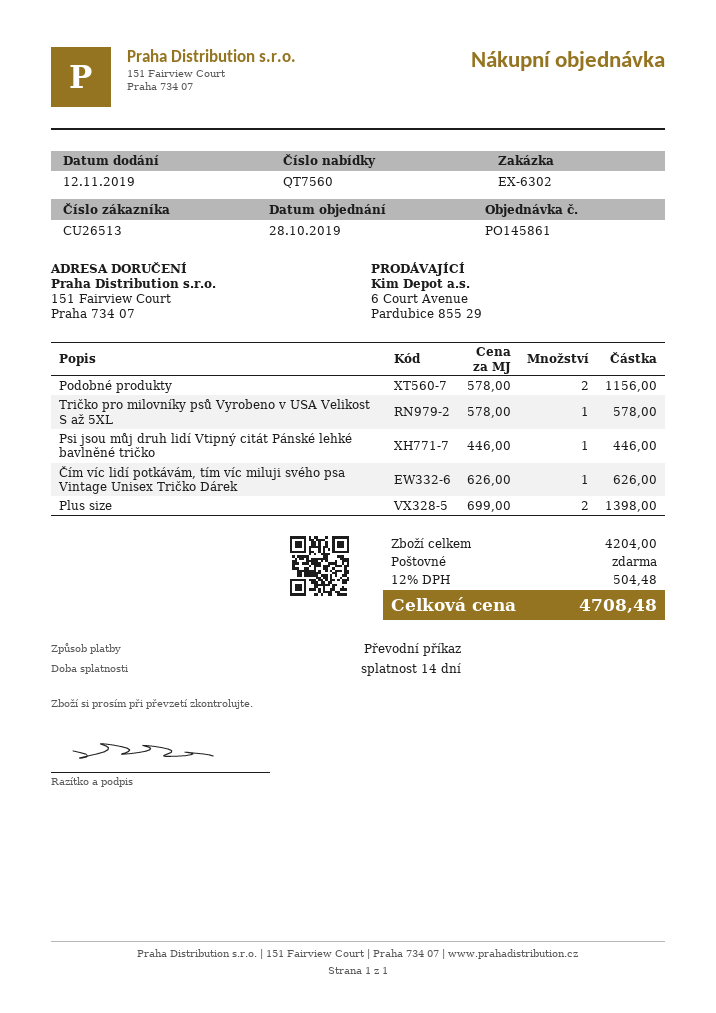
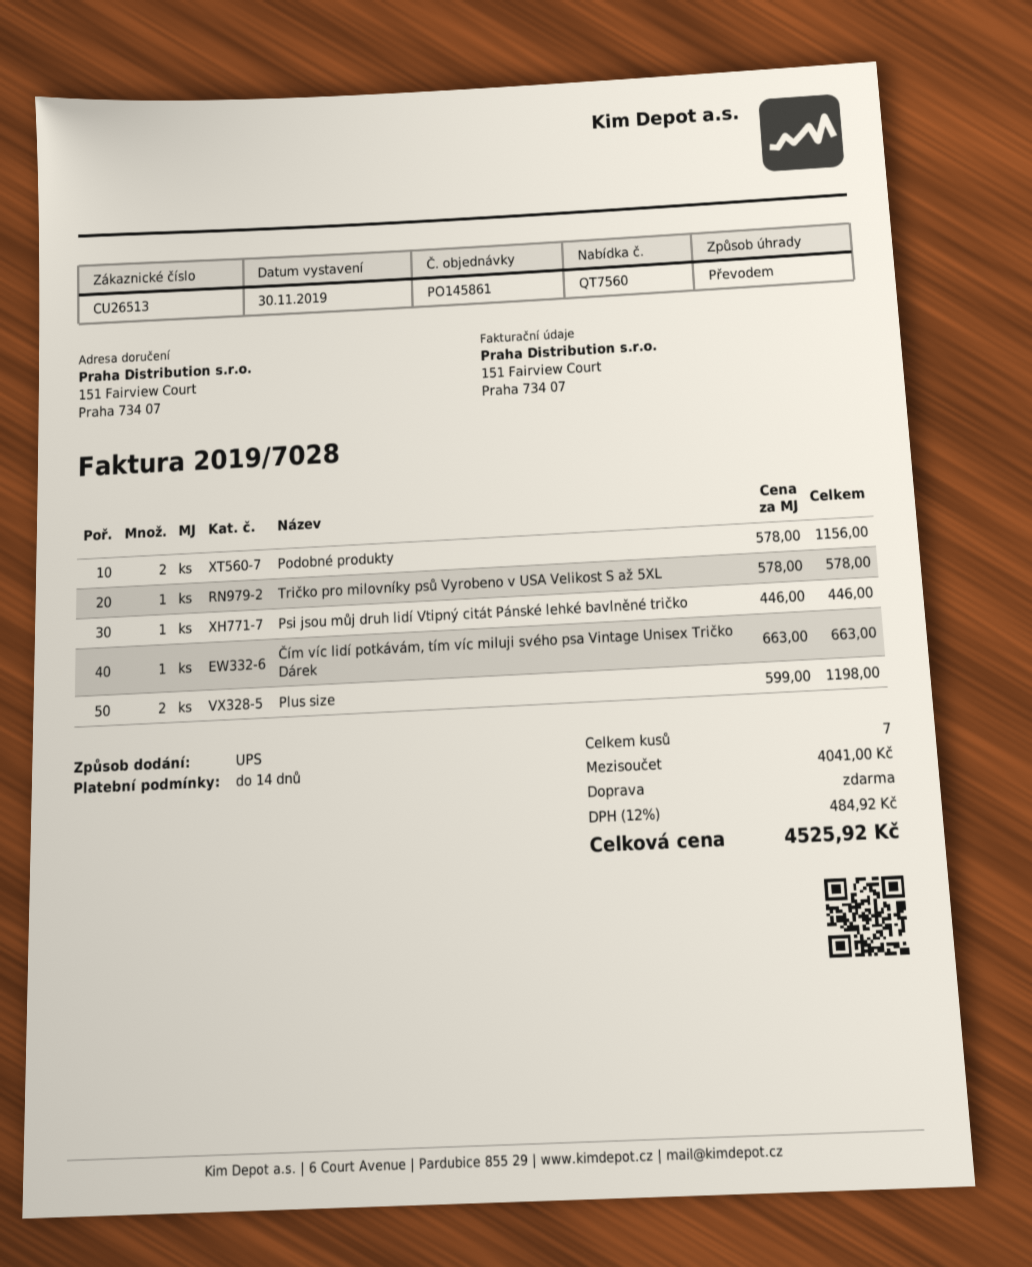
Čím víc lidí potkávám, tím víc miluji svého psa Vintage Unisex Tričko Dárek: 1 x 626.00 = 626.00 -> 1 x 663.00 = 663.00
Plus size: 2 x 699.00 = 1398.00 -> 2 x 599.00 = 1198.00
subtotal: 4204.00 -> 4041.00
tax: 12% = 504.48 -> 12% = 484.92
total: 4708.48 -> 4525.92

